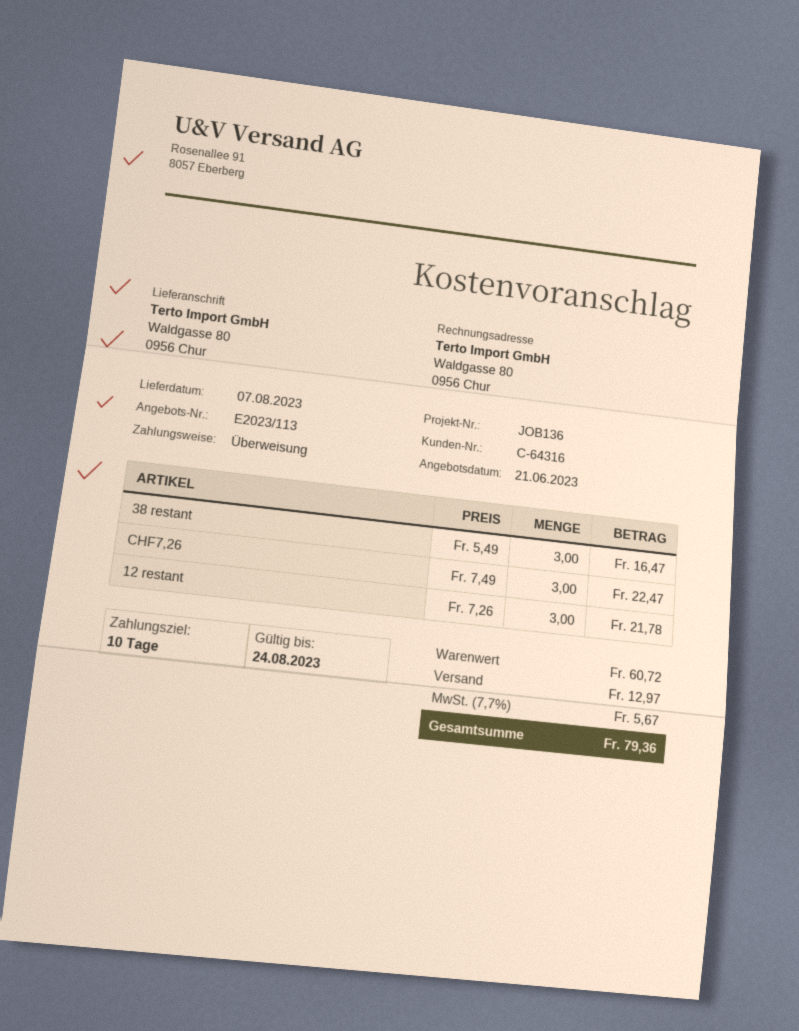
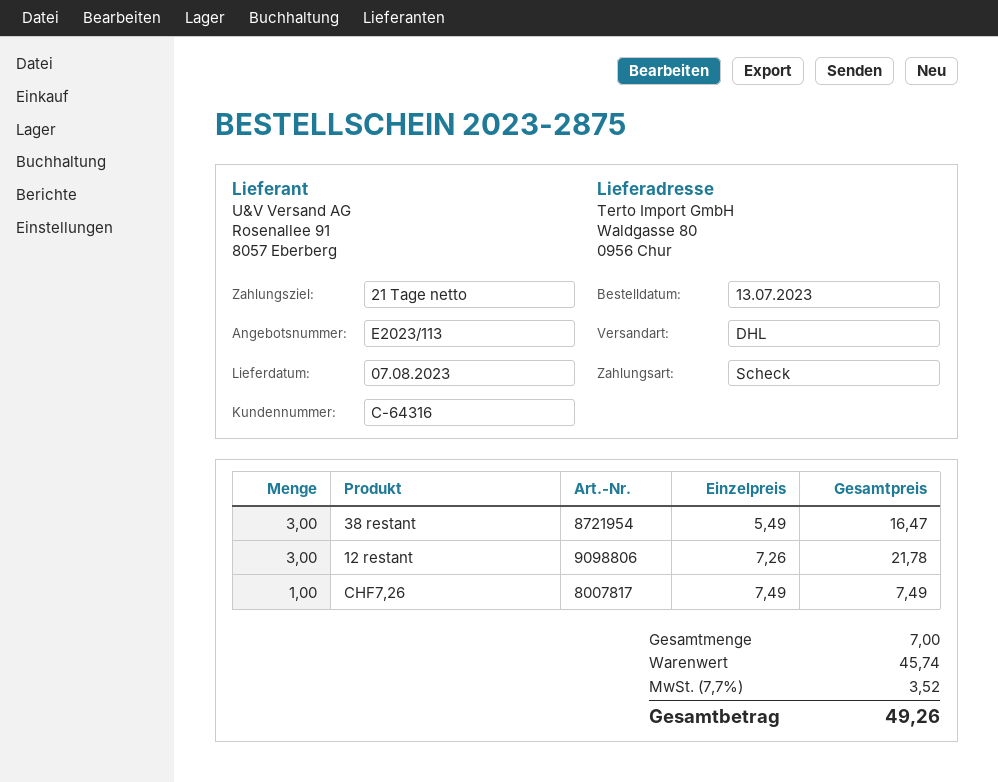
payment terms: 10 days -> 21 days
payment method: bank transfer -> cheque
CHF7,26: 3 x 7.49 = 22.47 -> 1 x 7.49 = 7.49
subtotal: 60.72 -> 45.74
shipping: 12.97 -> none
tax: 7.7% = 5.67 -> 7.7% = 3.52
total: 79.36 -> 49.26

